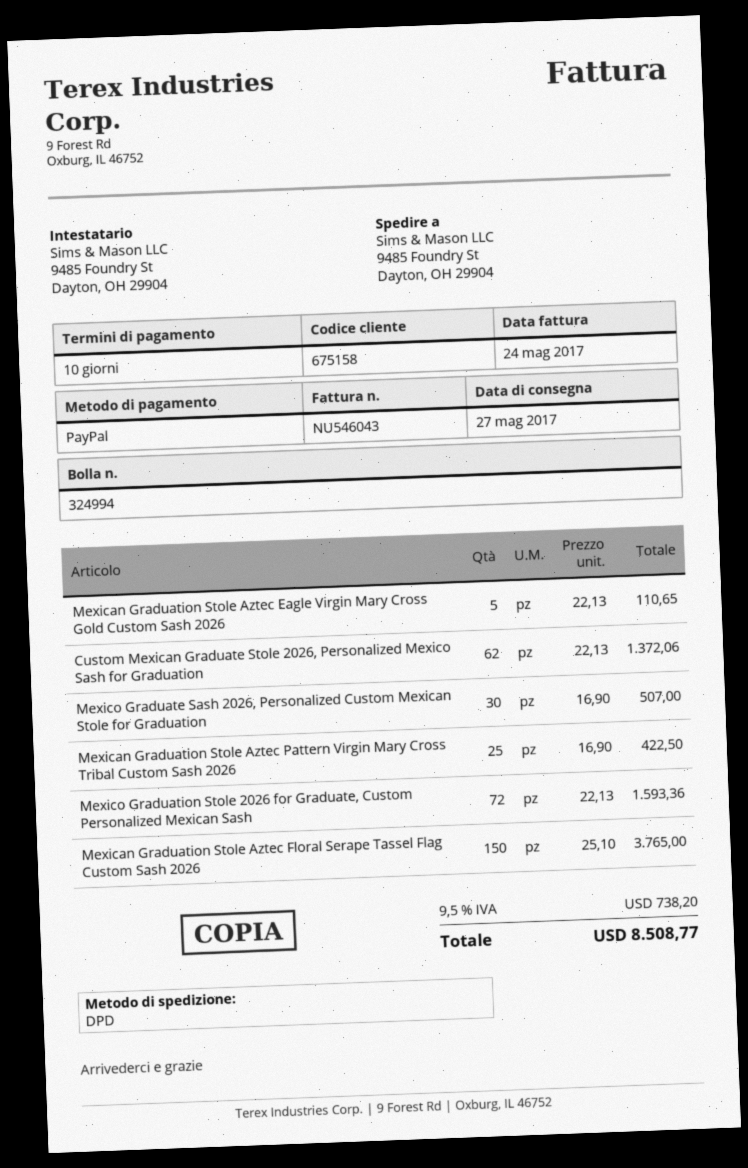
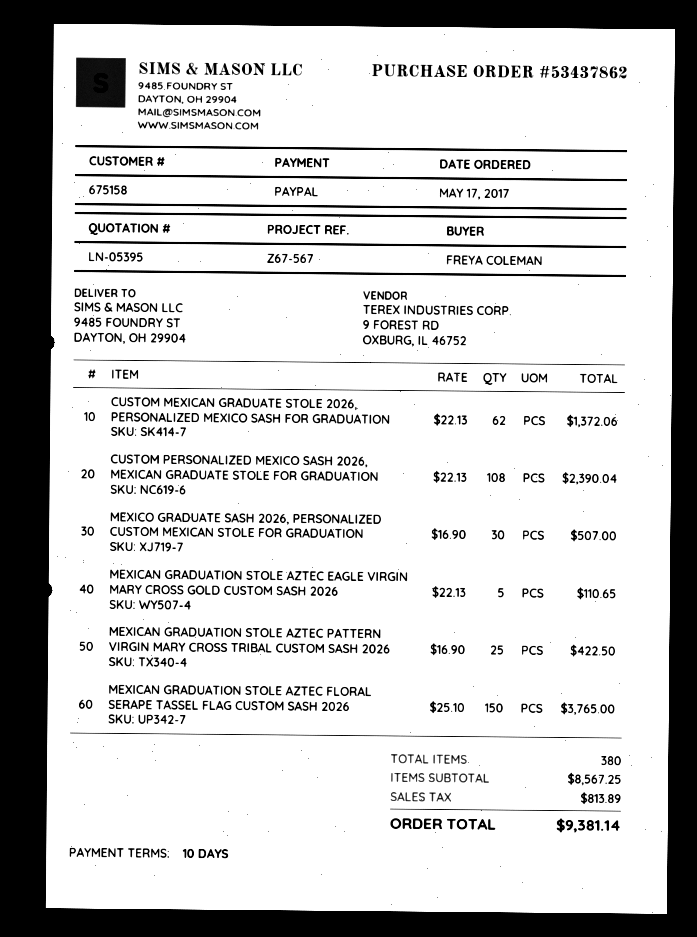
Mexico Graduation Stole 2026 for Graduate, Custom Personalized Mexican Sash: 72 x 22.13 = 1593.36 -> none
CUSTOM PERSONALIZED MEXICO SASH 2026, MEXICAN GRADUATE STOLE FOR GRADUATION: none -> 108 x 22.13 = 2390.04
tax: 738.20 -> 813.89
total: 8508.77 -> 9381.14

